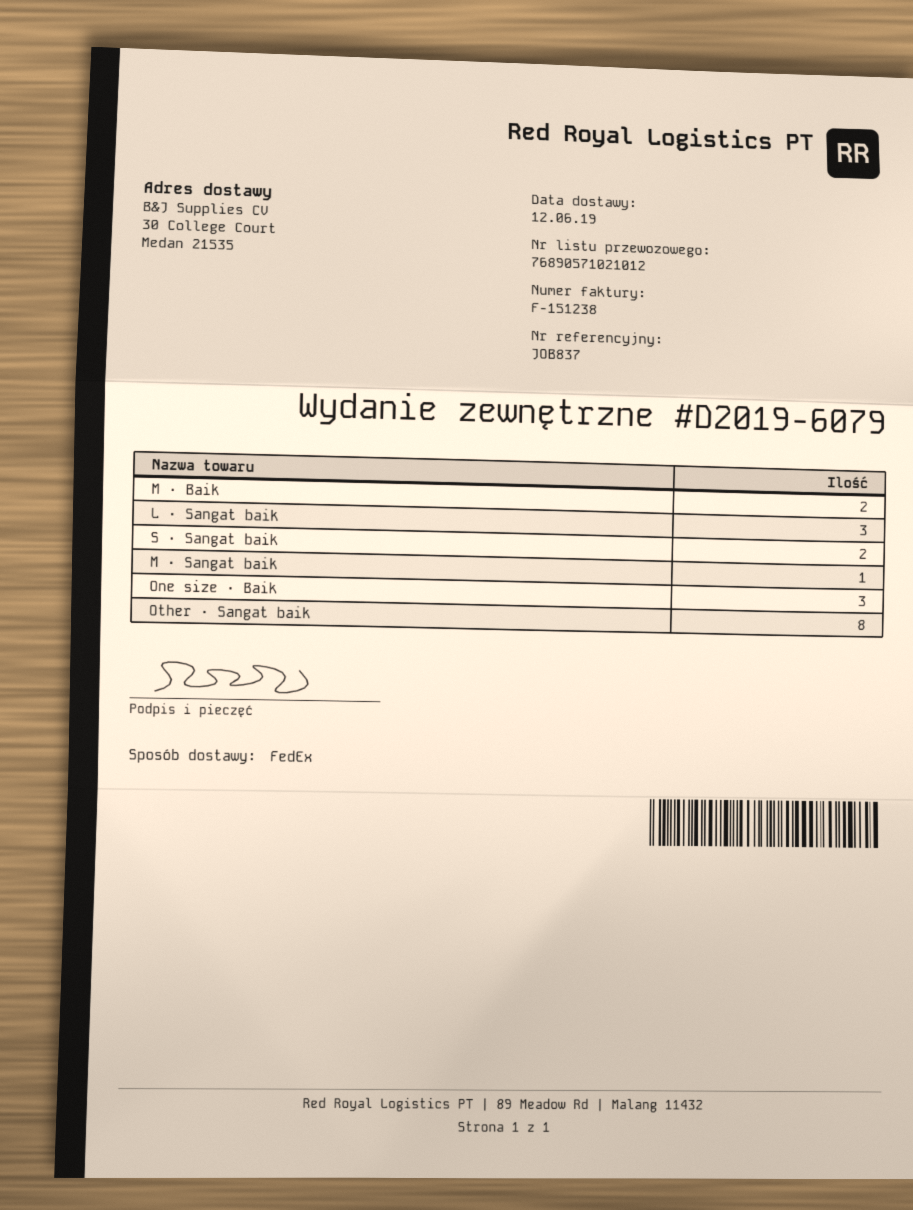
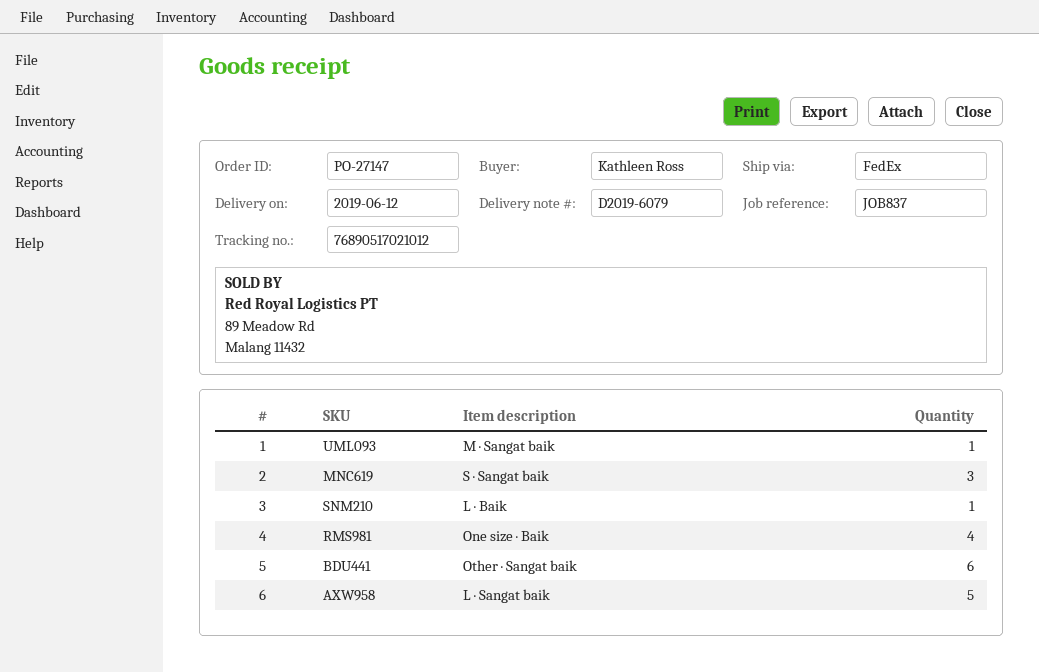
tracking number: 76890571021012 -> 76890517021012
M · Baik: 2 -> none
L · Sangat baik: 3 -> 5
S · Sangat baik: 2 -> 3
One size · Baik: 3 -> 4
Other · Sangat baik: 8 -> 6
L · Baik: none -> 1

